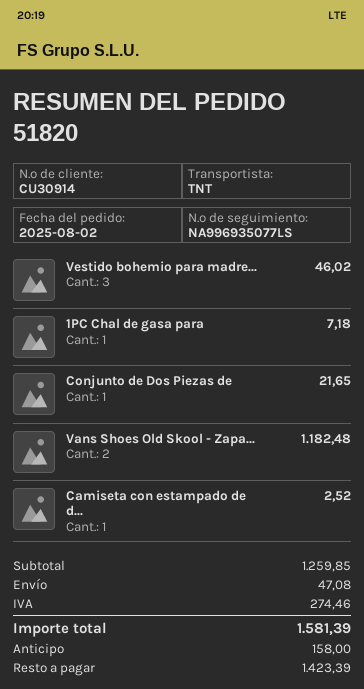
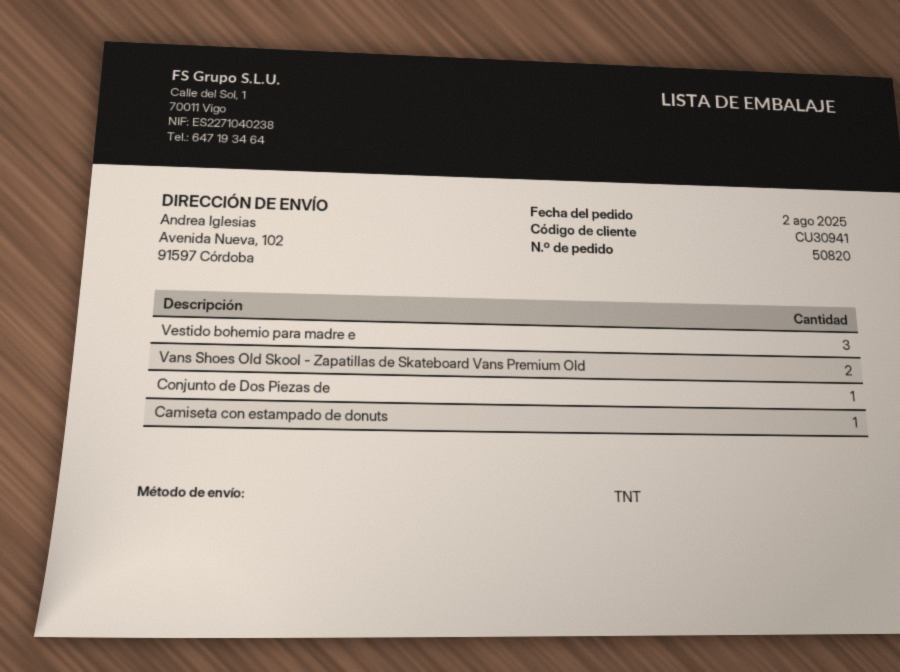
order number: 51820 -> 50820
customer number: CU30914 -> CU30941
1PC Chal de gasa para: 1 -> none

